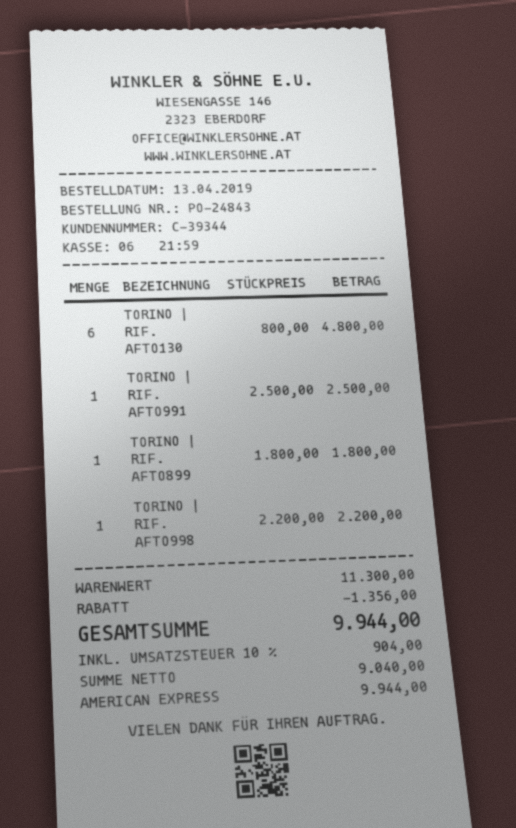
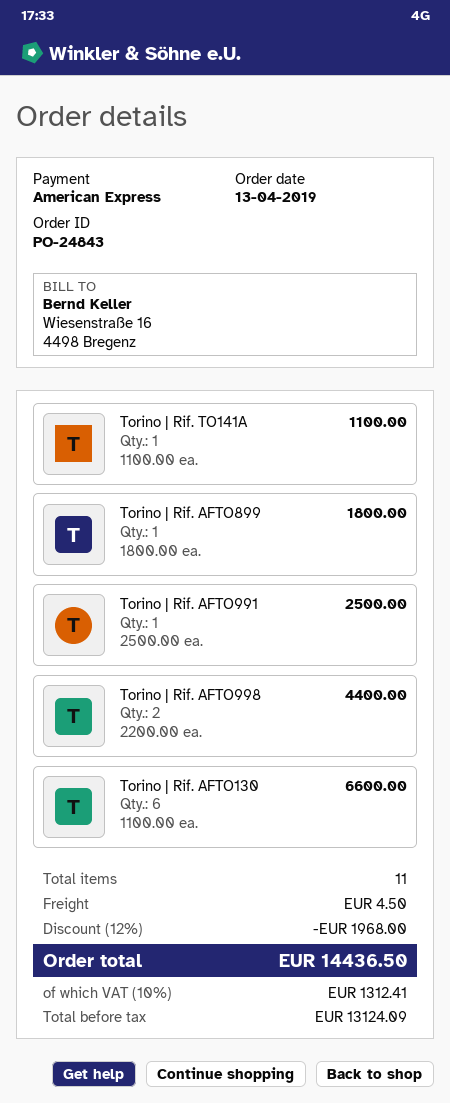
TORINO | RIF. AFTO130: 6 x 800.00 = 4800.00 -> 6 x 1100.00 = 6600.00
TORINO | RIF. AFTO998: 1 x 2200.00 = 2200.00 -> 2 x 2200.00 = 4400.00
Torino | Rif. TO141A: none -> 1 x 1100.00 = 1100.00
discount: 1356.00 -> 1968.00
shipping: none -> 4.50
net: 9040.00 -> 13124.09
tax: 10% = 904.00 -> 10% = 1312.41
total: 9944.00 -> 14436.50

